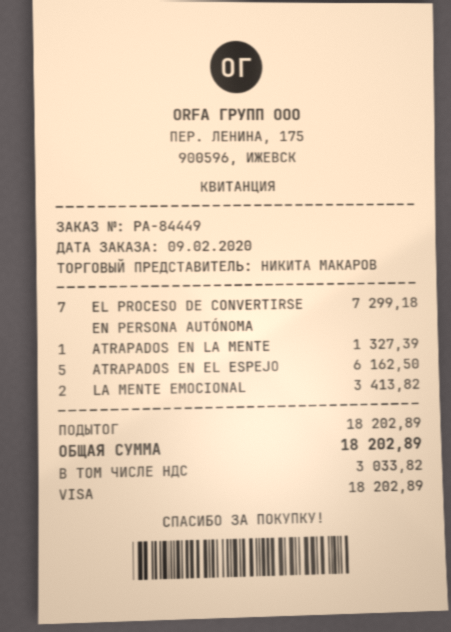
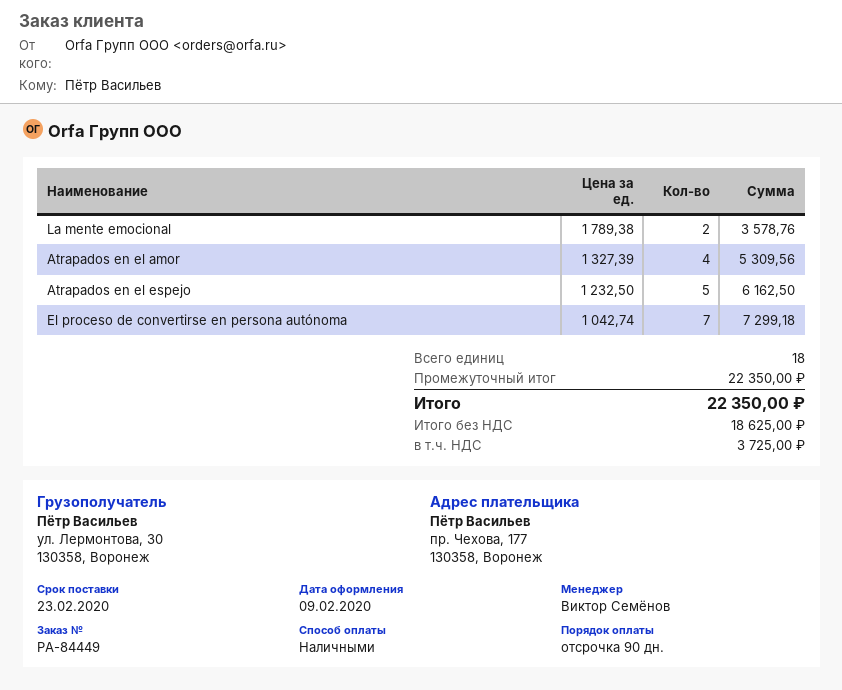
sales rep: НИКИТА МАКАРОВ -> Виктор Семёнов
payment method: Visa -> cash
ATRAPADOS EN LA MENTE: 1 for 1327.39 -> none
LA MENTE EMOCIONAL: 2 for 3413.82 -> 2 for 3578.76
Atrapados en el amor: none -> 4 for 5309.56
subtotal: 18202.89 -> 22350.00
tax: 3033.82 -> 3725.00
total: 18202.89 -> 22350.00

